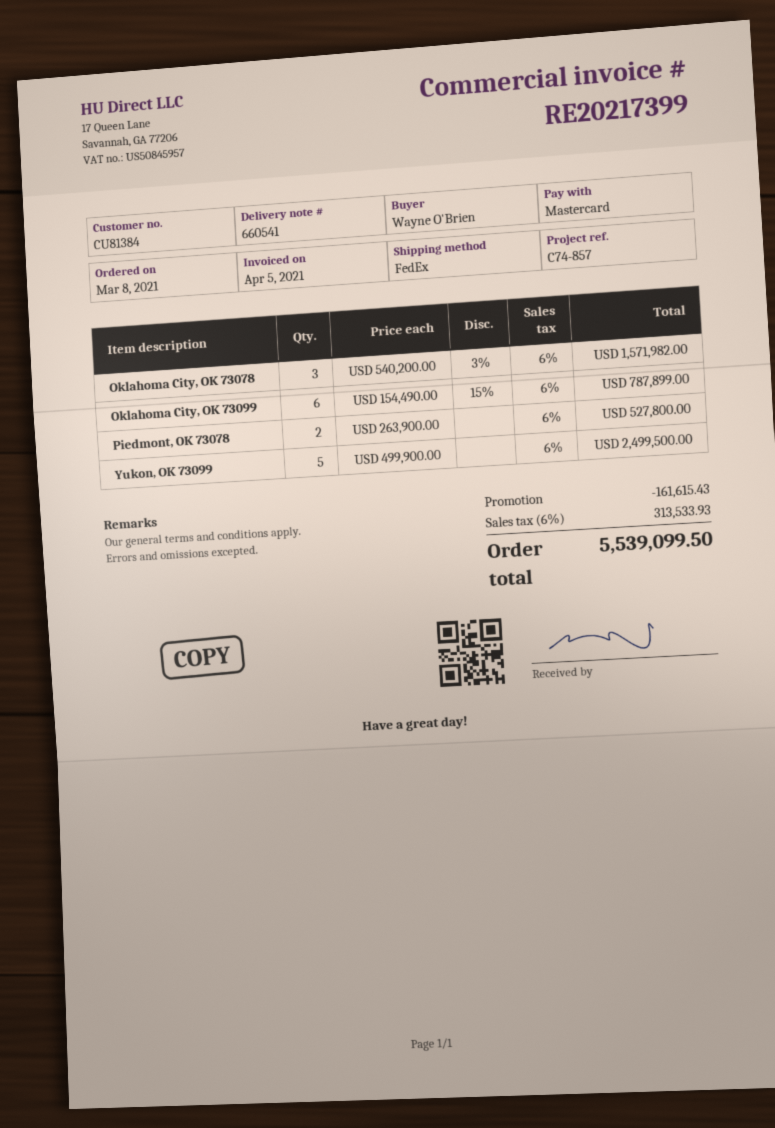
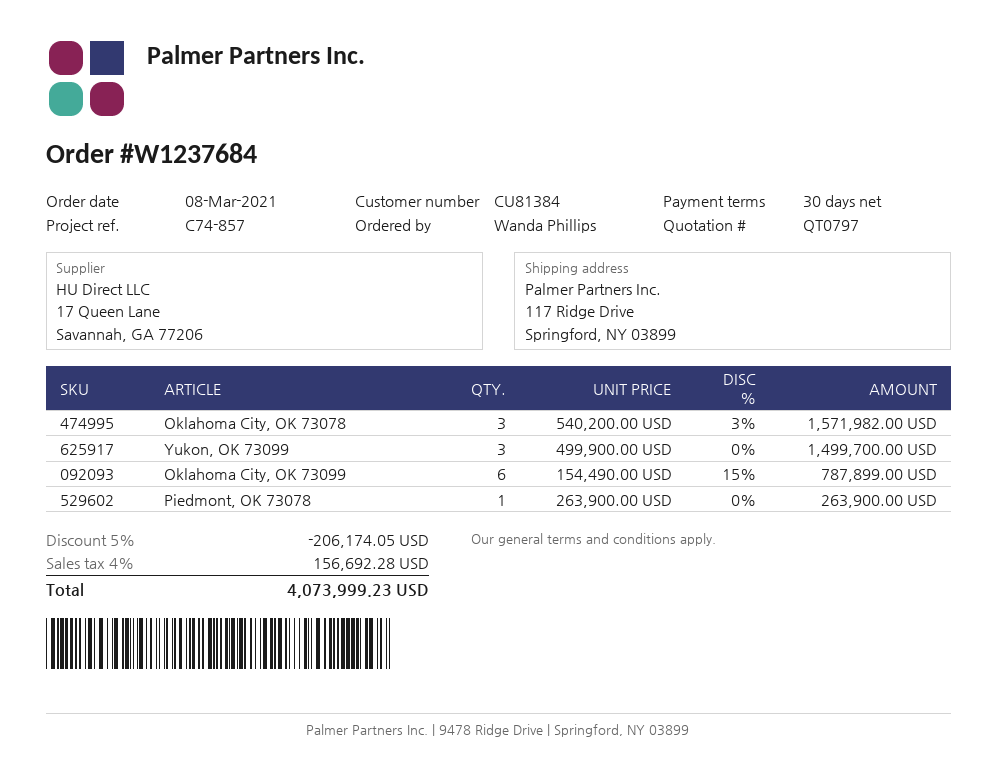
ordered by: Wayne O'Brien -> Wanda Phillips
Piedmont, OK 73078: 2 x 263900.00 = 527800.00 -> 1 x 263900.00 = 263900.00
Yukon, OK 73099: 5 x 499900.00 = 2499500.00 -> 3 x 499900.00 = 1499700.00
discount: 161615.43 -> 206174.05
tax: 6% = 313533.93 -> 4% = 156692.28
total: 5539099.50 -> 4073999.23

